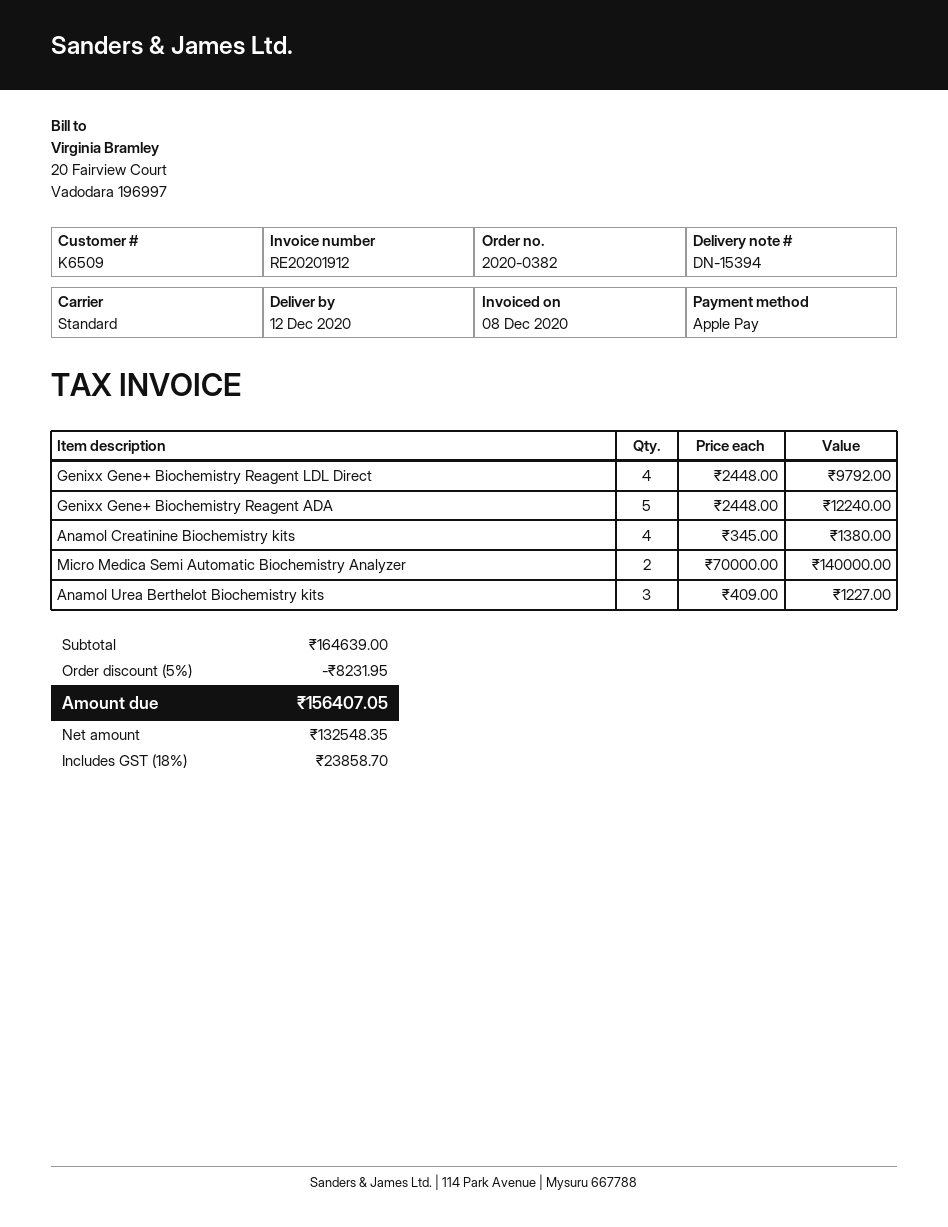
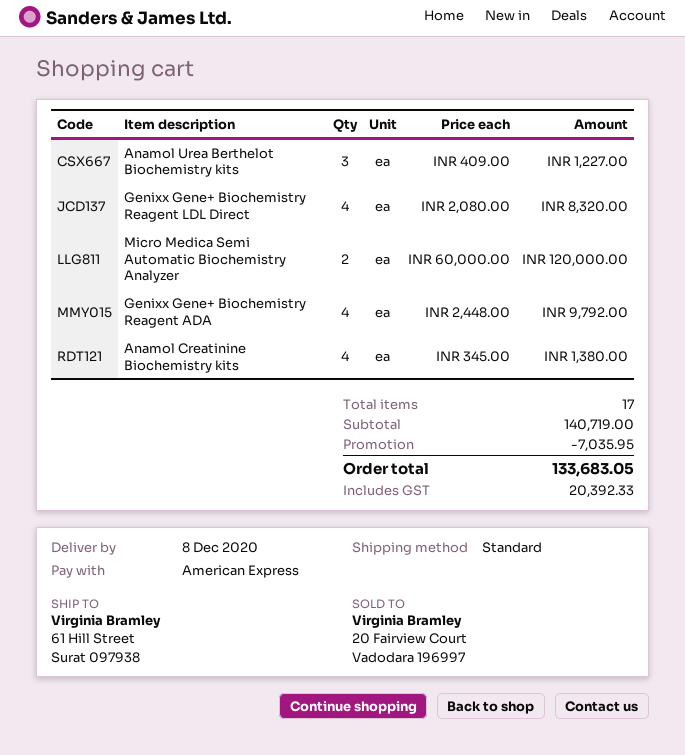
delivery date: 2020-12-12 -> 2020-12-08
payment method: Apple Pay -> American Express
Genixx Gene+ Biochemistry Reagent LDL Direct: 4 x 2448.00 = 9792.00 -> 4 x 2080.00 = 8320.00
Genixx Gene+ Biochemistry Reagent ADA: 5 x 2448.00 = 12240.00 -> 4 x 2448.00 = 9792.00
Micro Medica Semi Automatic Biochemistry Analyzer: 2 x 70000.00 = 140000.00 -> 2 x 60000.00 = 120000.00
subtotal: 164639.00 -> 140719.00
discount: 8231.95 -> 7035.95
tax: 23858.70 -> 20392.33
total: 156407.05 -> 133683.05

